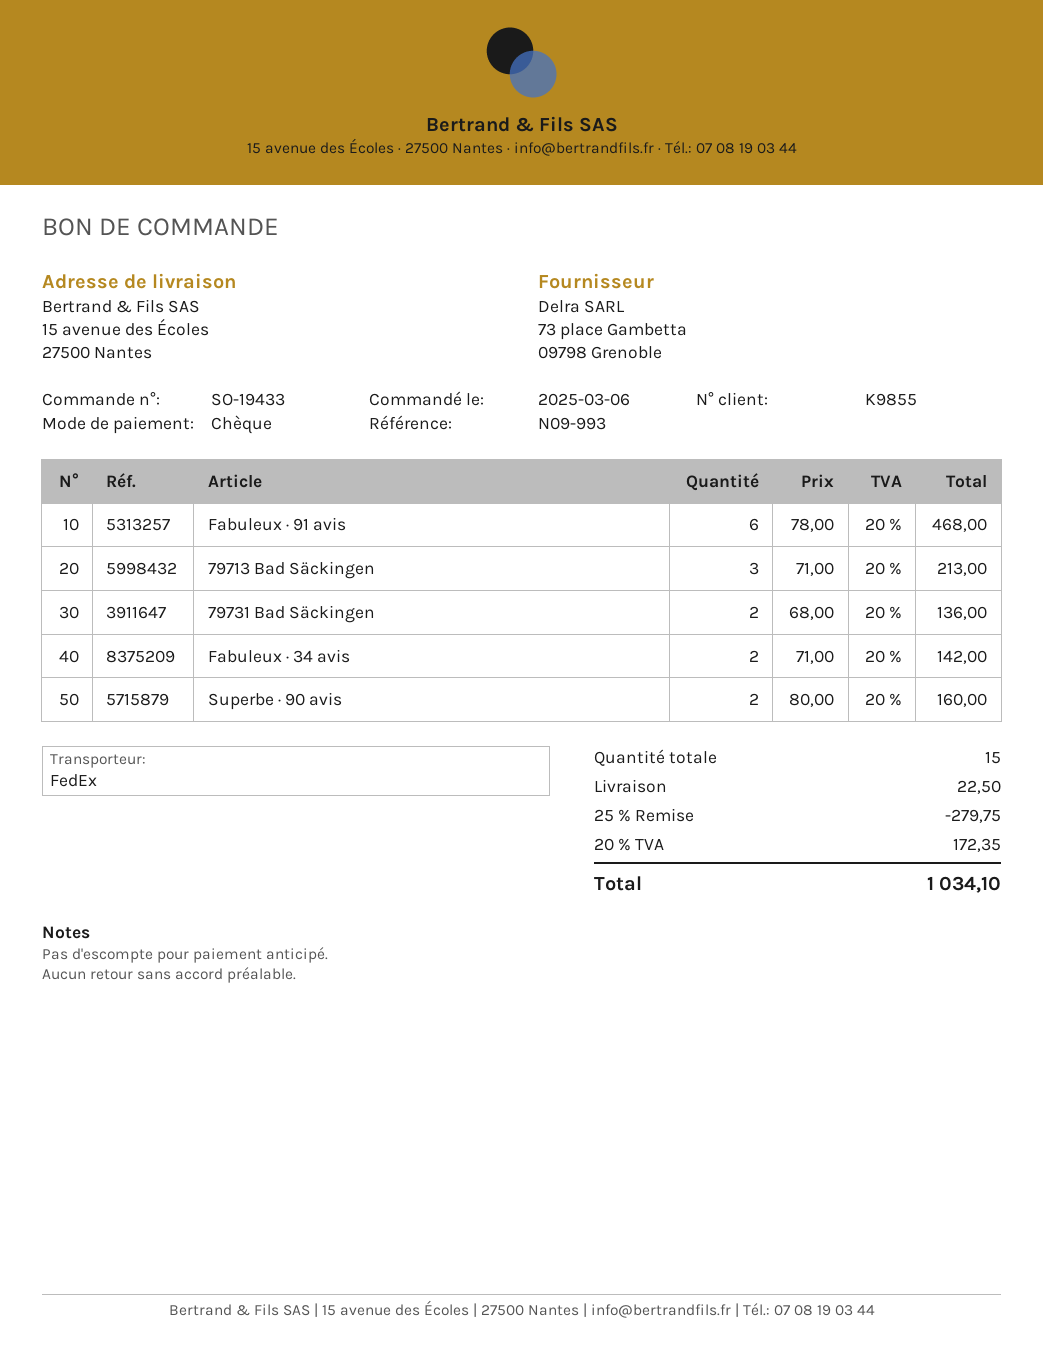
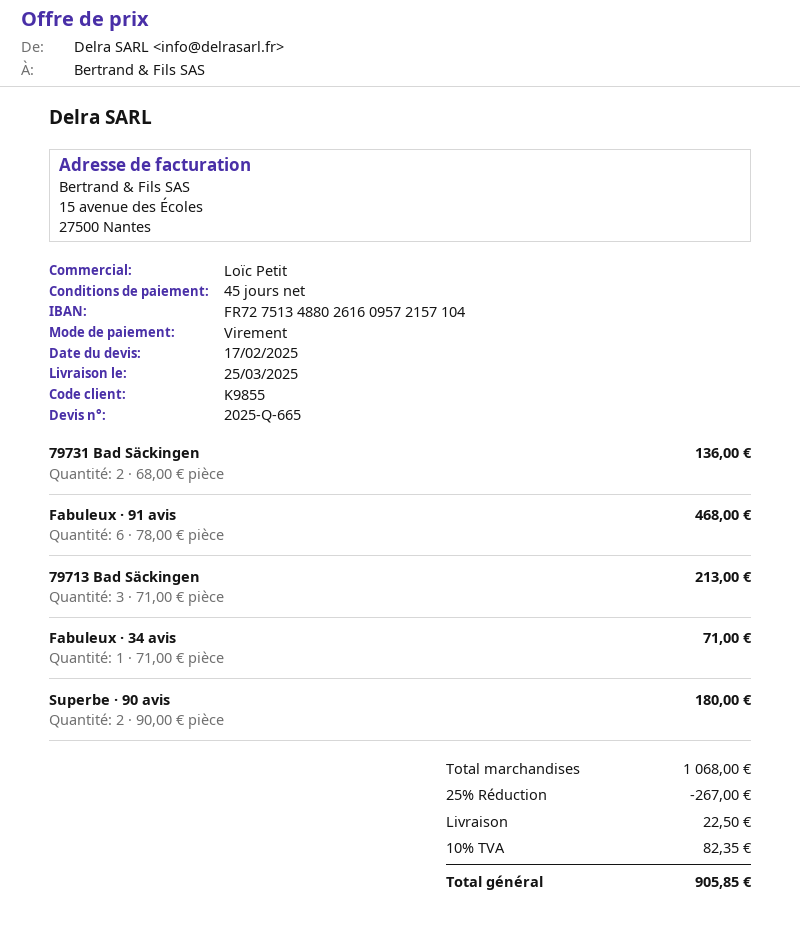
payment method: cheque -> bank transfer
Fabuleux · 34 avis: 2 x 71.00 = 142.00 -> 1 x 71.00 = 71.00
Superbe · 90 avis: 2 x 80.00 = 160.00 -> 2 x 90.00 = 180.00
discount: 25% = 279.75 -> 25% = 267.00
tax: 20% = 172.35 -> 10% = 82.35
total: 1034.10 -> 905.85

